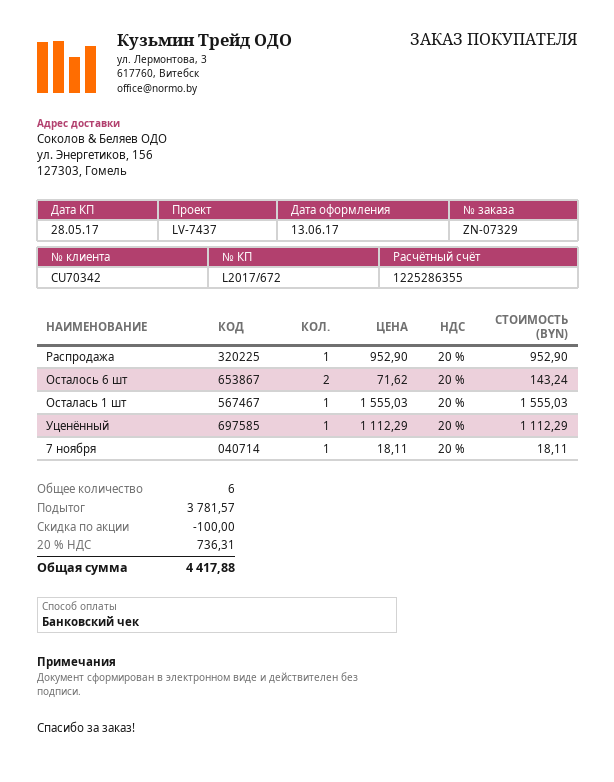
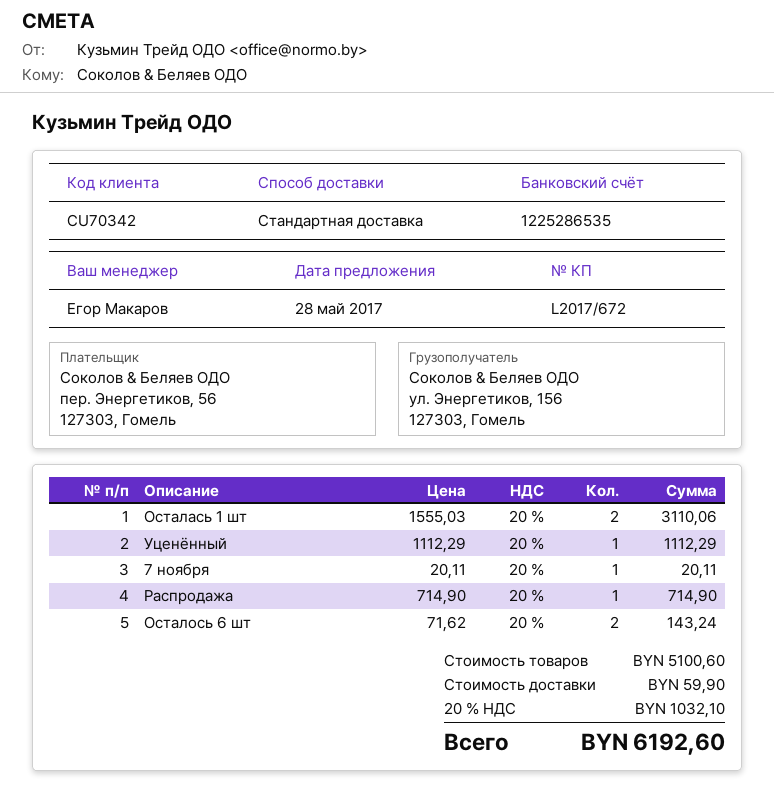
bank account: 1225286355 -> 1225286535
Распродажа: 1 x 952.90 = 952.90 -> 1 x 714.90 = 714.90
Осталась 1 шт: 1 x 1555.03 = 1555.03 -> 2 x 1555.03 = 3110.06
7 ноября: 1 x 18.11 = 18.11 -> 1 x 20.11 = 20.11
subtotal: 3781.57 -> 5100.60
discount: 100.00 -> none
shipping: none -> 59.90
tax: 20% = 736.31 -> 20% = 1032.10
total: 4417.88 -> 6192.60

